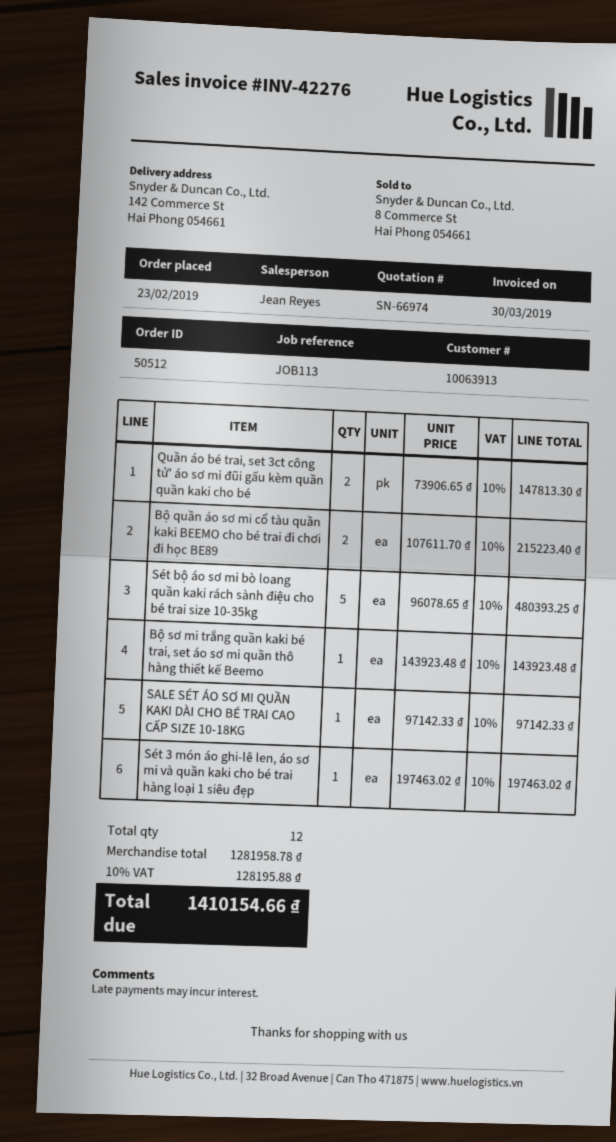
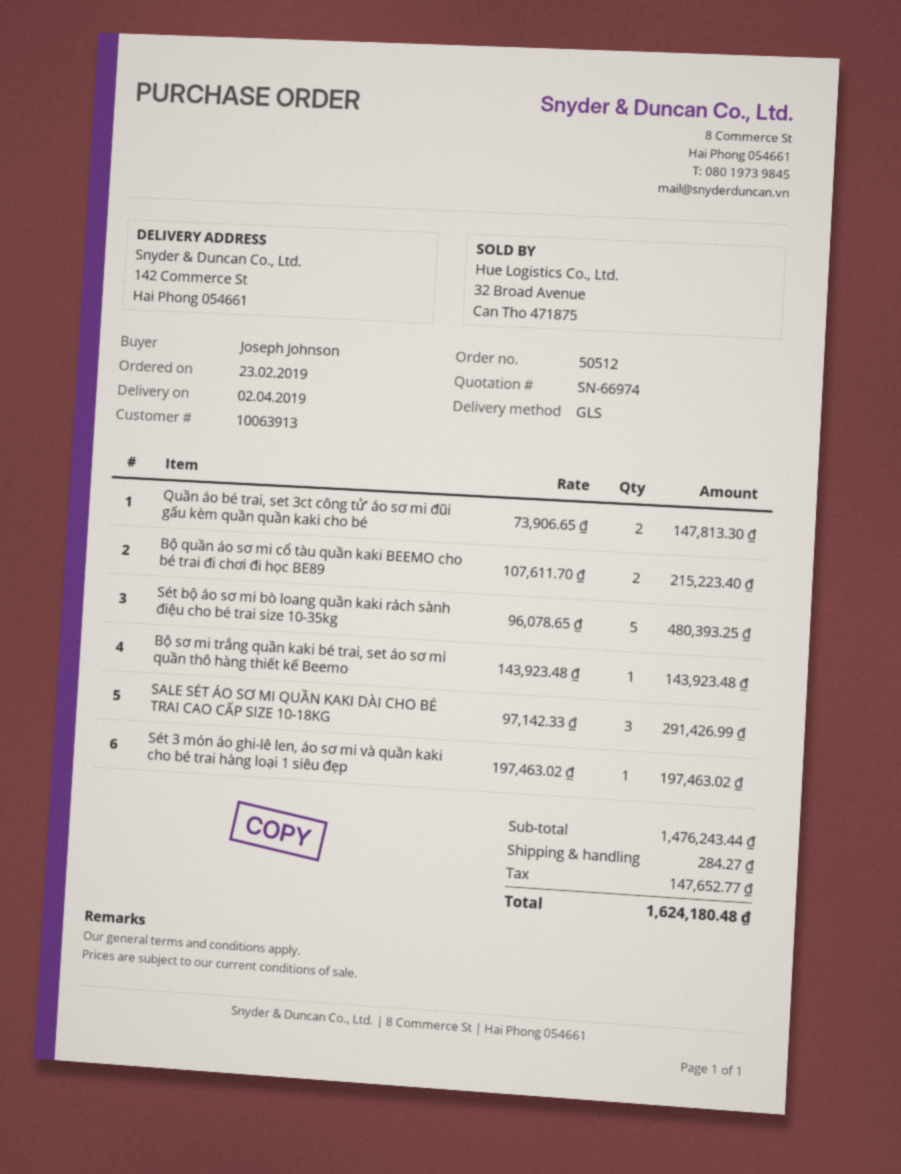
SALE SÉT ÁO SƠ MI QUẦN KAKI DÀI CHO BÉ TRAI CAO CẤP SIZE 10-18KG: 1 x 97142.33 = 97142.33 -> 3 x 97142.33 = 291426.99
subtotal: 1281958.78 -> 1476243.44
shipping: none -> 284.27
tax: 128195.88 -> 147652.77
total: 1410154.66 -> 1624180.48

